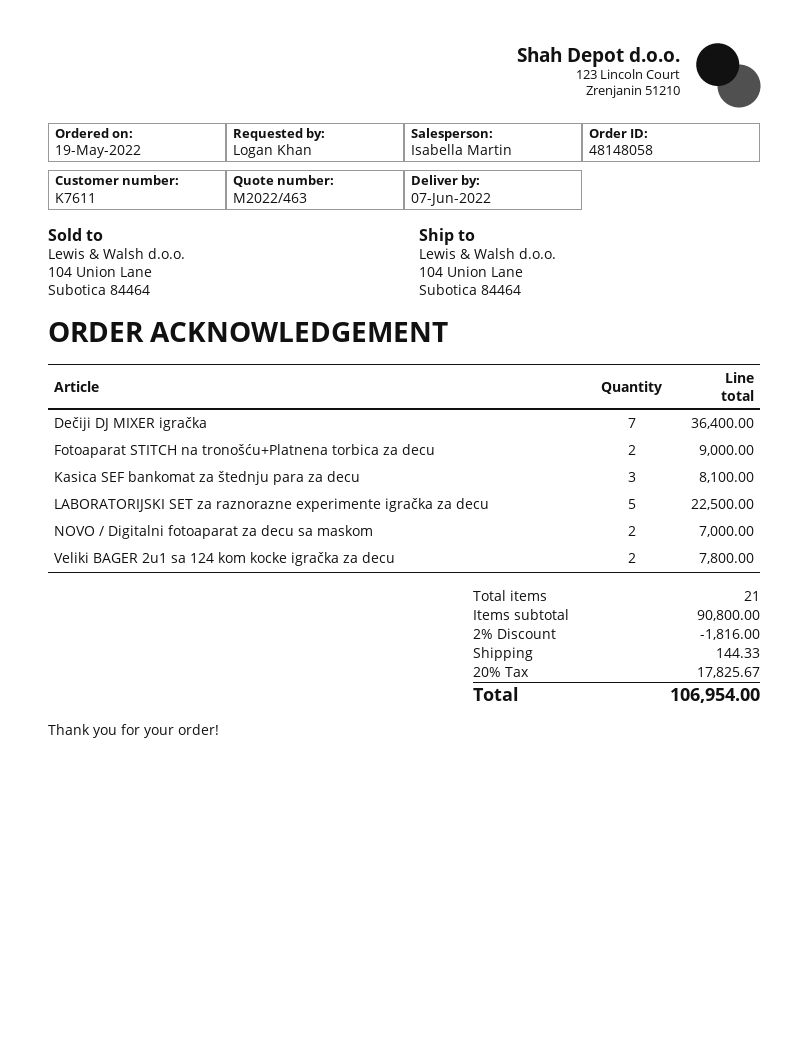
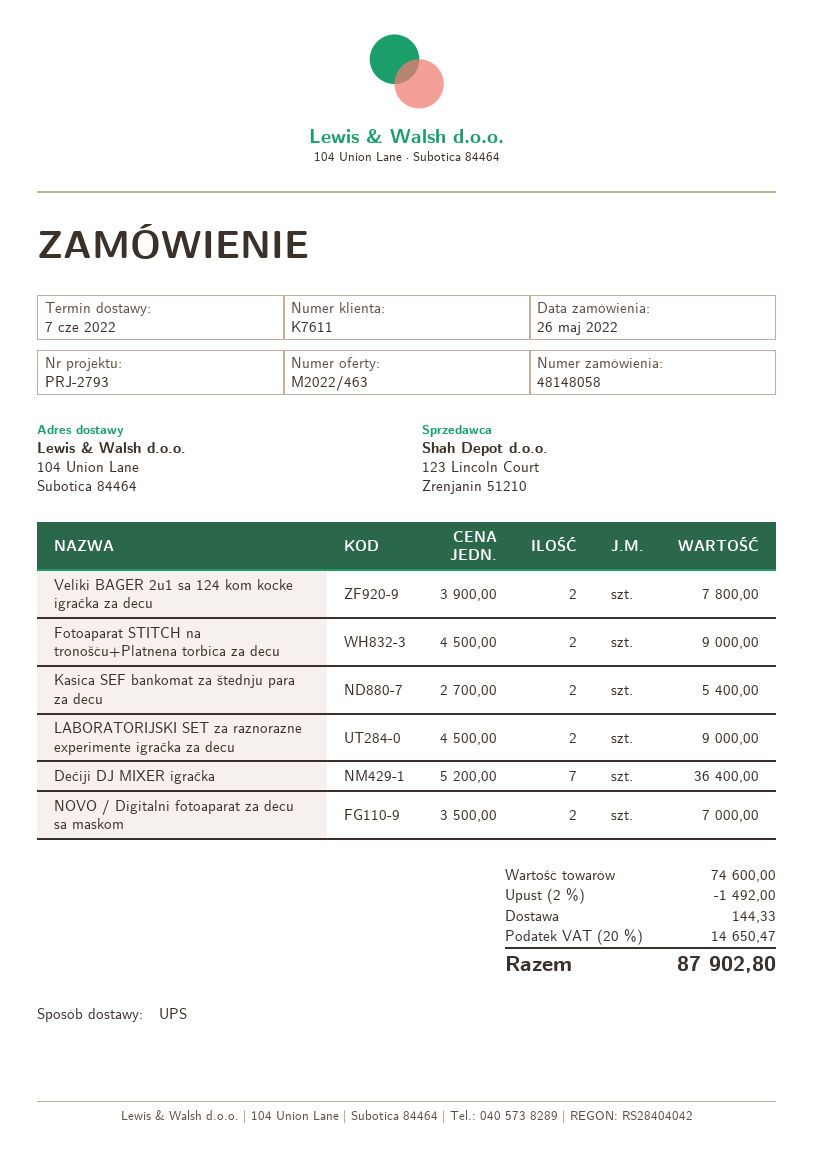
order date: 2022-05-19 -> 2022-05-26
Kasica SEF bankomat za štednju para za decu: 3 for 8100.00 -> 2 for 5400.00
LABORATORIJSKI SET za raznorazne experimente igračka za decu: 5 for 22500.00 -> 2 for 9000.00
subtotal: 90800.00 -> 74600.00
discount: 2% = 1816.00 -> 2% = 1492.00
tax: 20% = 17825.67 -> 20% = 14650.47
total: 106954.00 -> 87902.80

